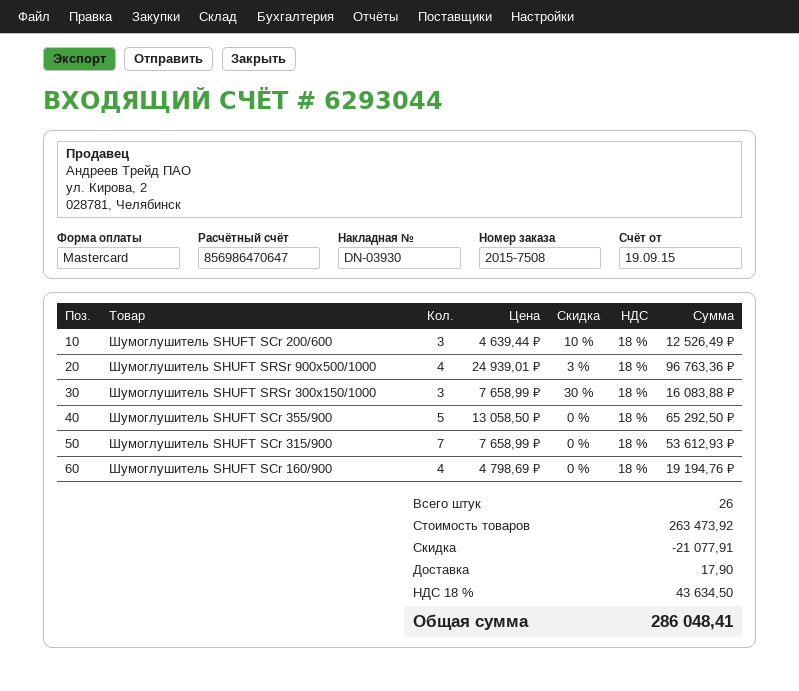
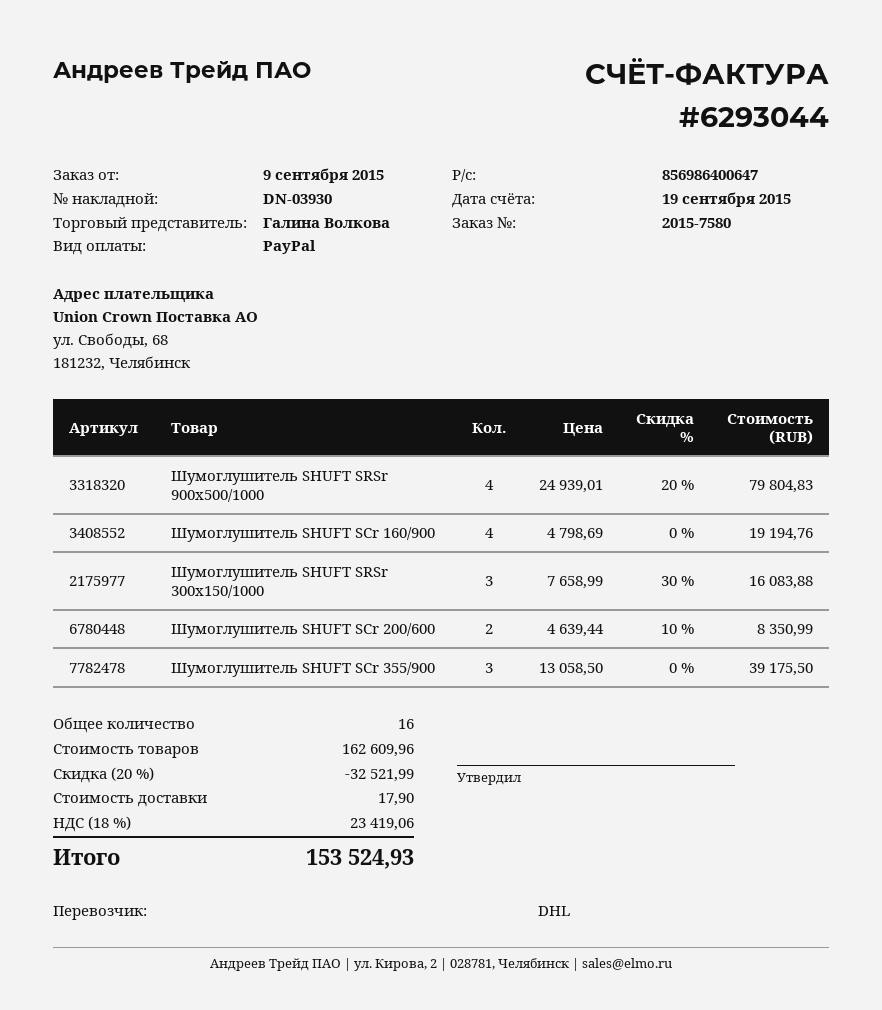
order number: 2015-7508 -> 2015-7580
payment method: Mastercard -> PayPal
bank account: 856986470647 -> 856986400647
Шумоглушитель SHUFT SCr 200/600: 3 x 4639.44 - 10% = 12526.49 -> 2 x 4639.44 - 10% = 8350.99
Шумоглушитель SHUFT SRSr 900x500/1000: 4 x 24939.01 - 3% = 96763.36 -> 4 x 24939.01 - 20% = 79804.83
Шумоглушитель SHUFT SCr 355/900: 5 x 13058.50 = 65292.50 -> 3 x 13058.50 = 39175.50
Шумоглушитель SHUFT SCr 315/900: 7 x 7658.99 = 53612.93 -> none
total quantity: 26 -> 16
subtotal: 263473.92 -> 162609.96
discount: 21077.91 -> 32521.99
tax: 18% = 43634.50 -> 18% = 23419.06
total: 286048.41 -> 153524.93

